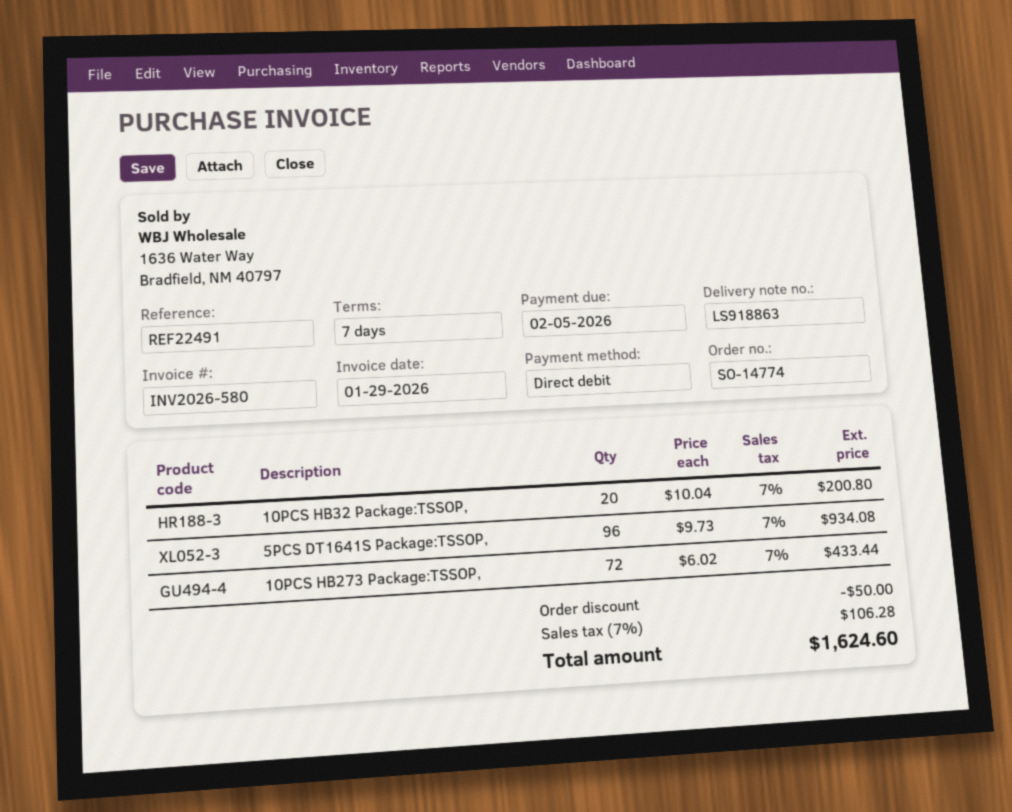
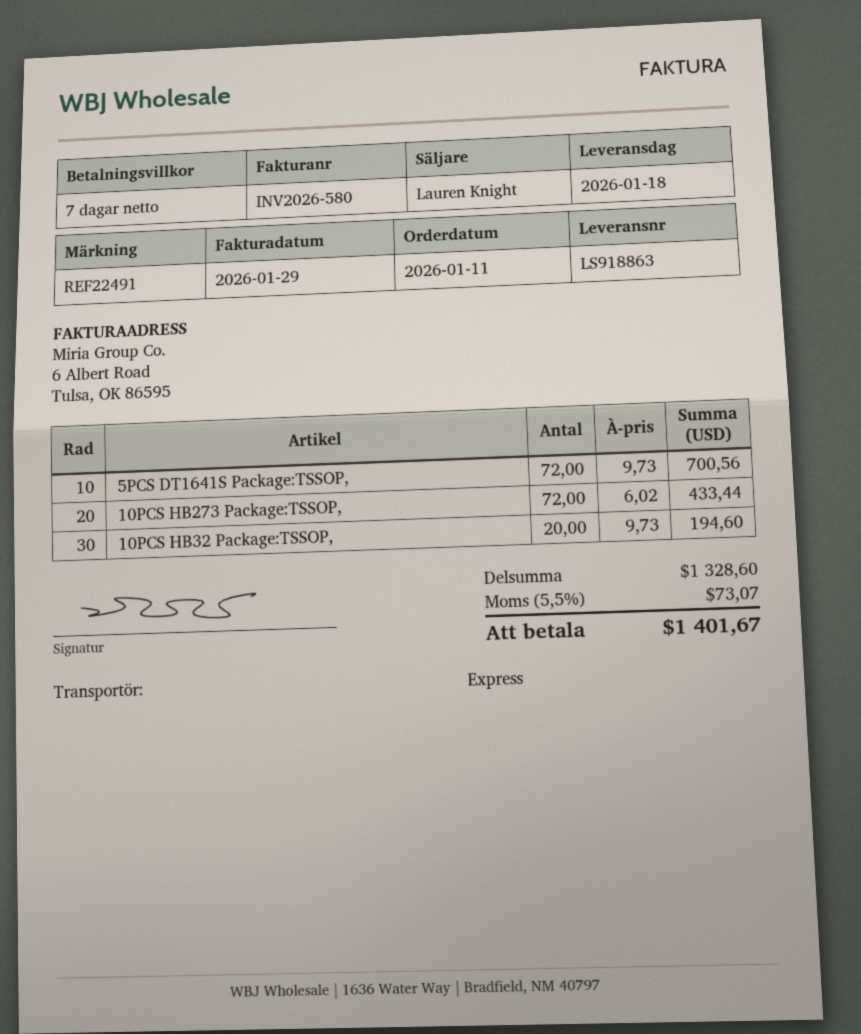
10PCS HB32 Package:TSSOP,: 20 x 10.04 = 200.80 -> 20 x 9.73 = 194.60
5PCS DT1641S Package:TSSOP,: 96 x 9.73 = 934.08 -> 72 x 9.73 = 700.56
discount: 50.00 -> none
tax: 7% = 106.28 -> 5.5% = 73.07
total: 1624.60 -> 1401.67

